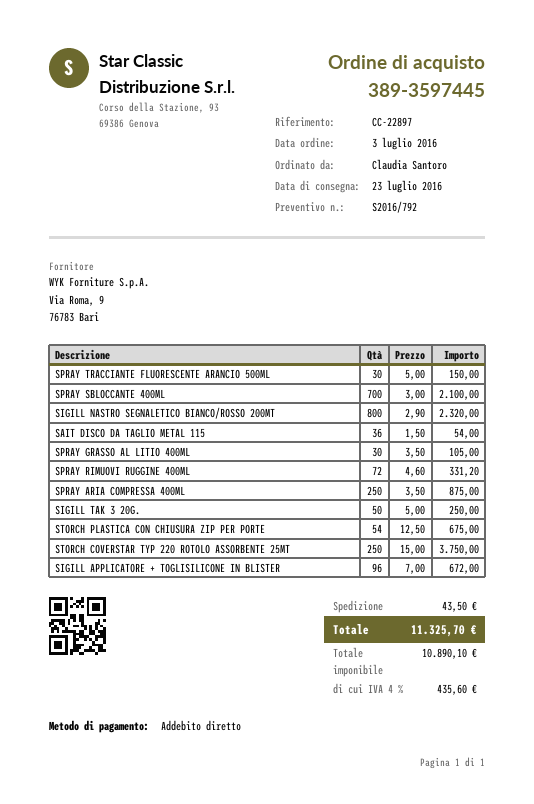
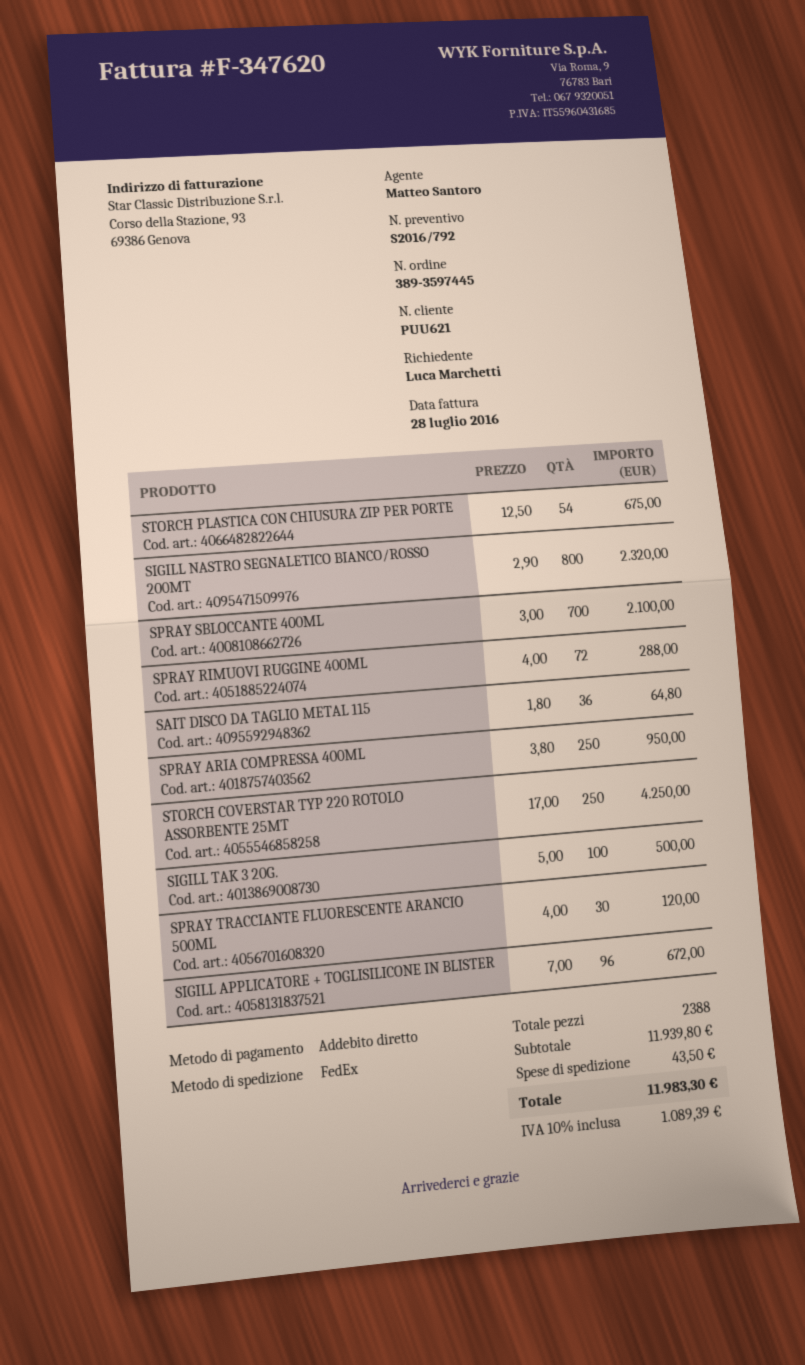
ordered by: Claudia Santoro -> Luca Marchetti
SPRAY TRACCIANTE FLUORESCENTE ARANCIO 500ML: 30 x 5.00 = 150.00 -> 30 x 4.00 = 120.00
SAIT DISCO DA TAGLIO METAL 115: 36 x 1.50 = 54.00 -> 36 x 1.80 = 64.80
SPRAY GRASSO AL LITIO 400ML: 30 x 3.50 = 105.00 -> none
SPRAY RIMUOVI RUGGINE 400ML: 72 x 4.60 = 331.20 -> 72 x 4.00 = 288.00
SPRAY ARIA COMPRESSA 400ML: 250 x 3.50 = 875.00 -> 250 x 3.80 = 950.00
SIGILL TAK 3 20G.: 50 x 5.00 = 250.00 -> 100 x 5.00 = 500.00
STORCH COVERSTAR TYP 220 ROTOLO ASSORBENTE 25MT: 250 x 15.00 = 3750.00 -> 250 x 17.00 = 4250.00
tax: 4% = 435.60 -> 10% = 1089.39
total: 11325.70 -> 11983.30

